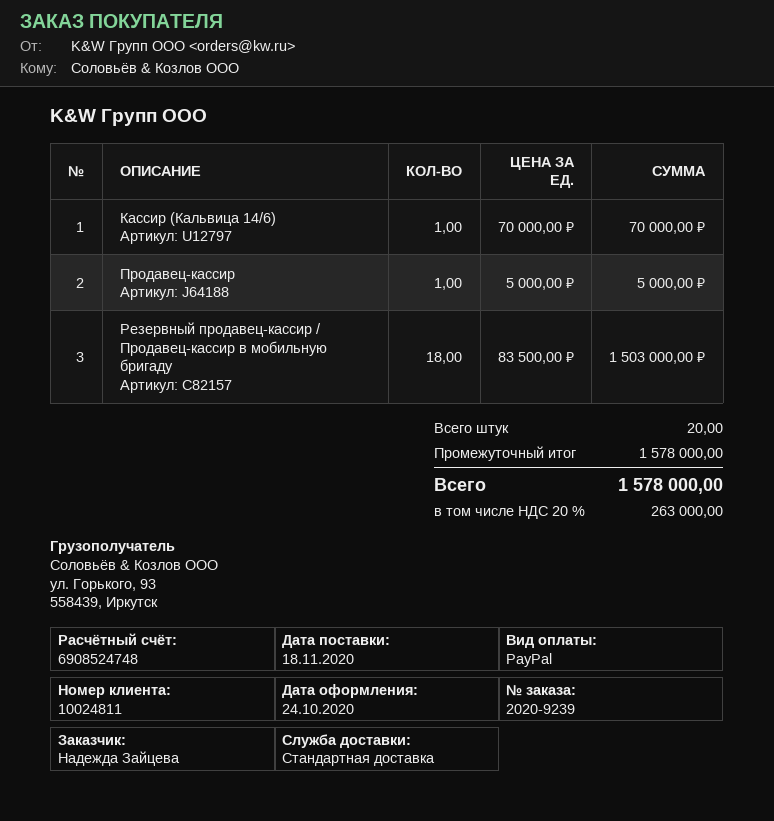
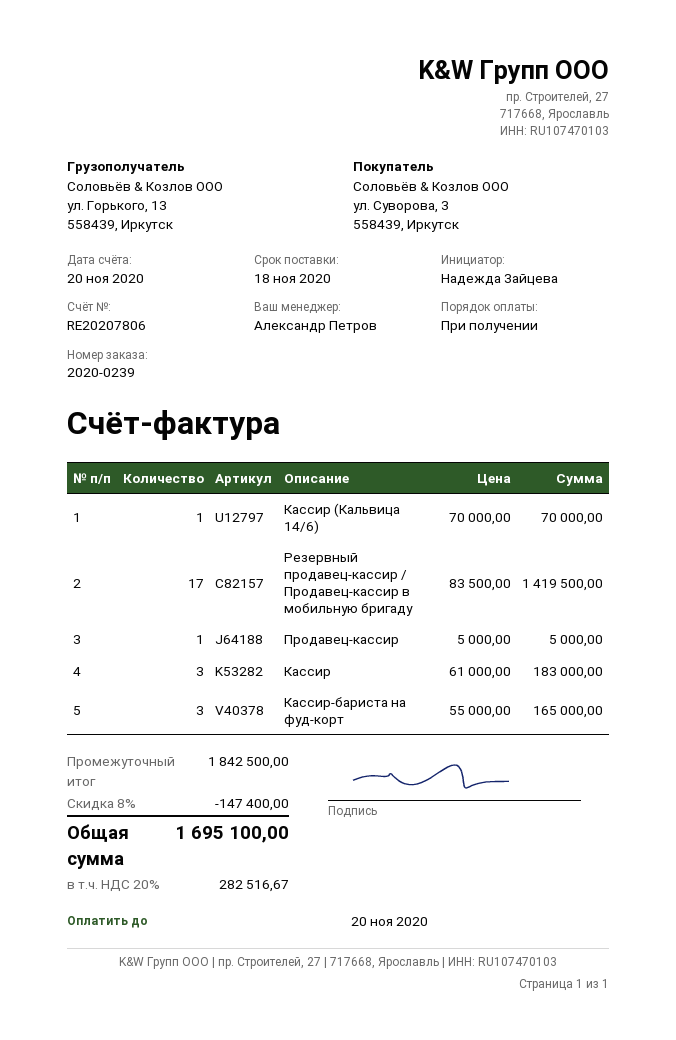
order number: 2020-9239 -> 2020-0239
ship to: ул. Горького, 93, 558439, Иркутск -> ул. Горького, 13, 558439, Иркутск
Резервный продавец-кассир / Продавец-кассир в мобильную бригаду: 18 x 83500.00 = 1503000.00 -> 17 x 83500.00 = 1419500.00
Кассир: none -> 3 x 61000.00 = 183000.00
Кассир-бариста на фуд-корт: none -> 3 x 55000.00 = 165000.00
subtotal: 1578000.00 -> 1842500.00
discount: none -> 8% = 147400.00
tax: 20% = 263000.00 -> 20% = 282516.67
total: 1578000.00 -> 1695100.00

